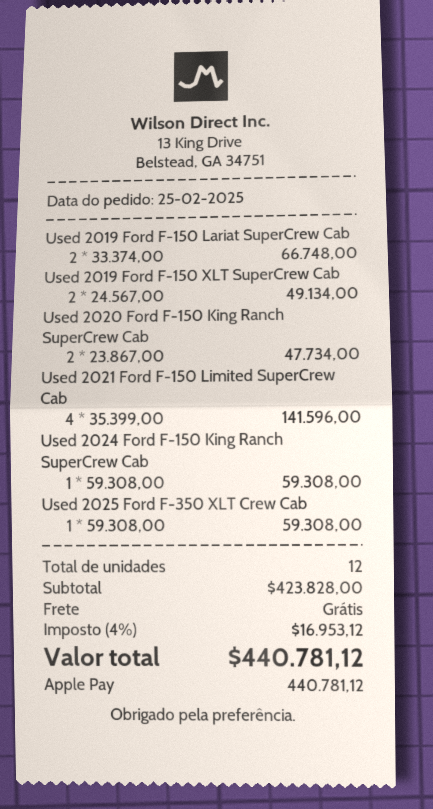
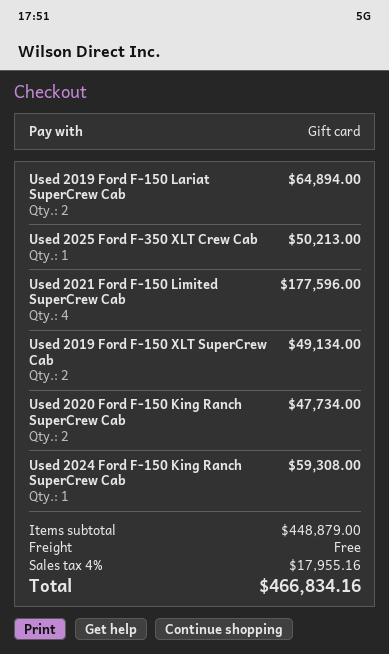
payment method: Apple Pay -> gift card
Used 2019 Ford F-150 Lariat SuperCrew Cab: 2 for 66748.00 -> 2 for 64894.00
Used 2021 Ford F-150 Limited SuperCrew Cab: 4 for 141596.00 -> 4 for 177596.00
Used 2025 Ford F-350 XLT Crew Cab: 1 for 59308.00 -> 1 for 50213.00
subtotal: 423828.00 -> 448879.00
tax: 4% = 16953.12 -> 4% = 17955.16
total: 440781.12 -> 466834.16

